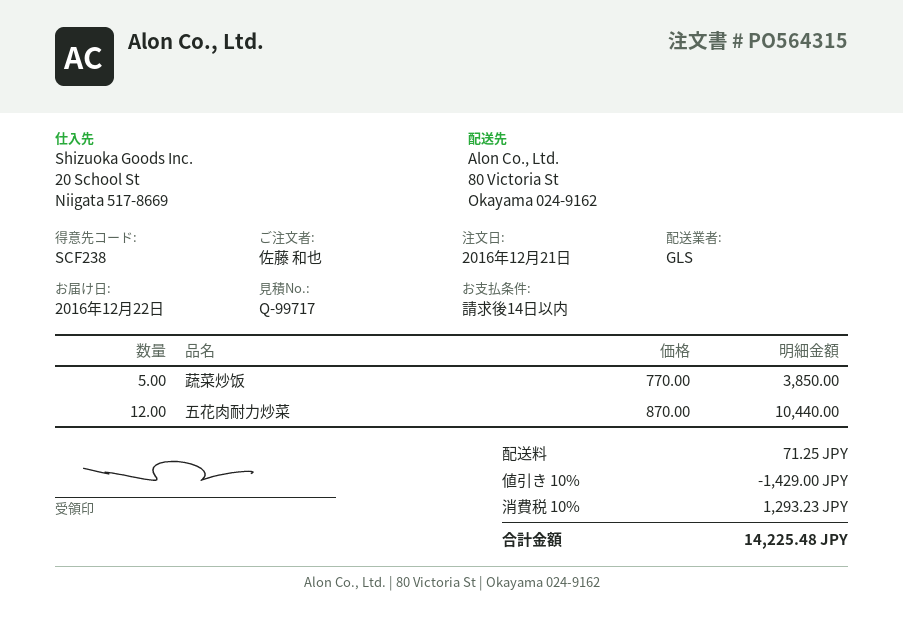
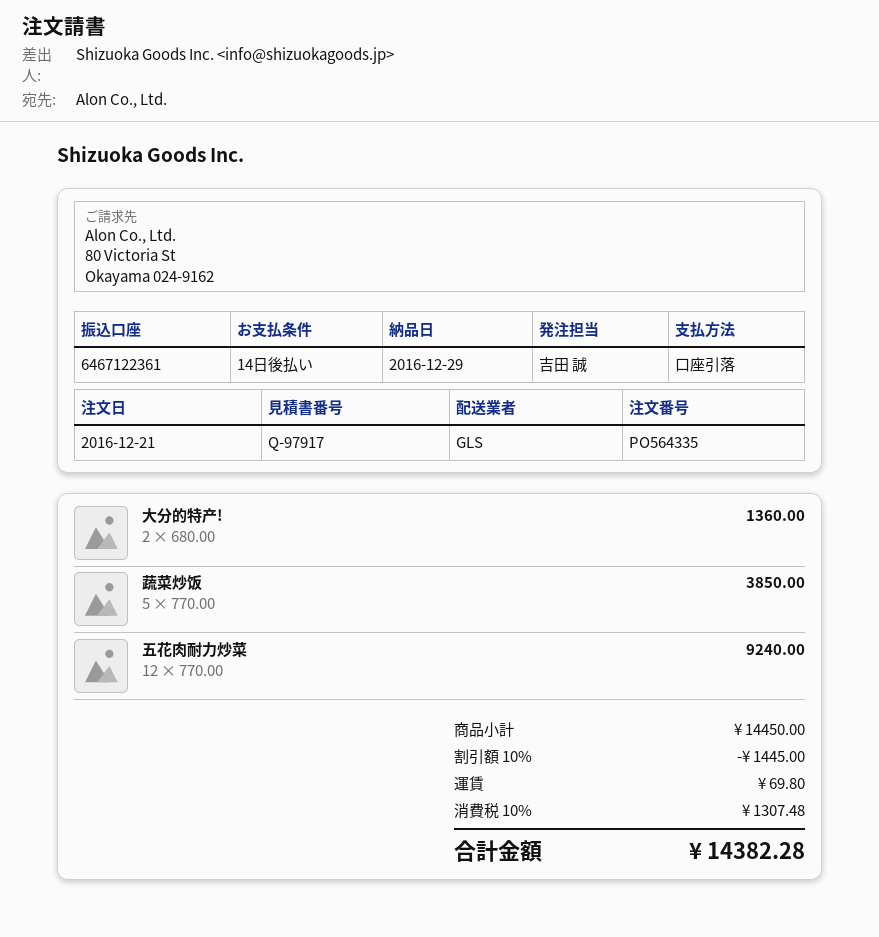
quote number: Q-99717 -> Q-97917
order number: PO564315 -> PO564335
delivery date: 2016-12-22 -> 2016-12-29
ordered by: 佐藤 和也 -> 吉田 誠
五花肉耐力炒菜: 12 x 870.00 = 10440.00 -> 12 x 770.00 = 9240.00
大分的特产!: none -> 2 x 680.00 = 1360.00
discount: 10% = 1429.00 -> 10% = 1445.00
shipping: 71.25 -> 69.80
tax: 10% = 1293.23 -> 10% = 1307.48
total: 14225.48 -> 14382.28

